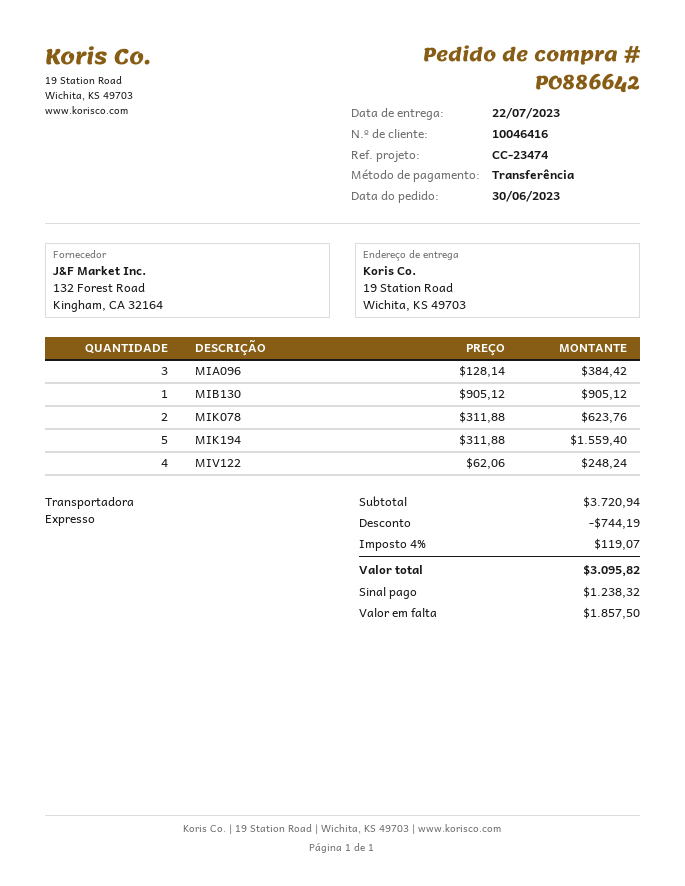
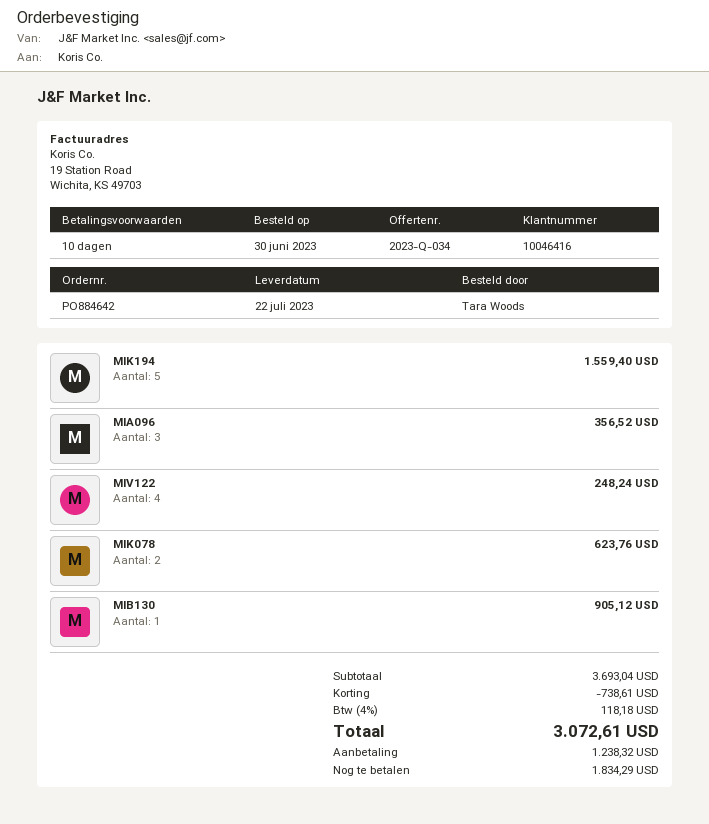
order number: PO886642 -> PO884642
MIA096: 3 for 384.42 -> 3 for 356.52
subtotal: 3720.94 -> 3693.04
discount: 744.19 -> 738.61
tax: 4% = 119.07 -> 4% = 118.18
total: 3095.82 -> 3072.61
balance: 1857.50 -> 1834.29

